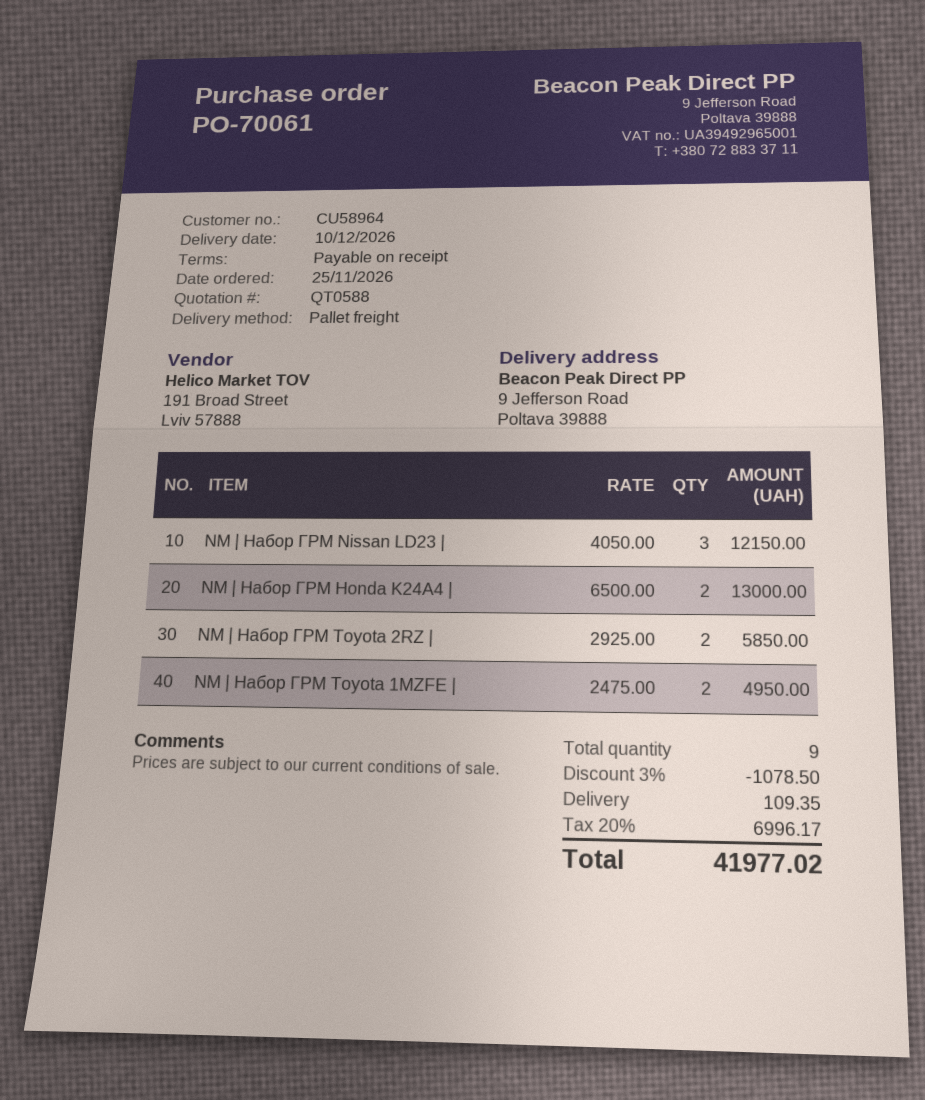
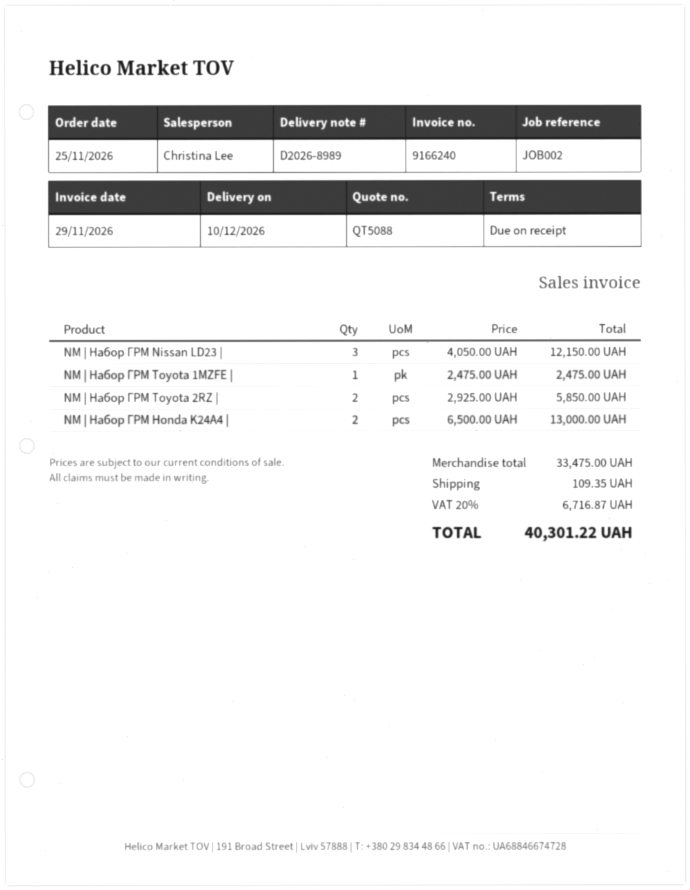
quote number: QT0588 -> QT5088
NM | Набор ГРМ Toyota 1MZFE |: 2 x 2475.00 = 4950.00 -> 1 x 2475.00 = 2475.00
discount: 3% = 1078.50 -> none
tax: 20% = 6996.17 -> 20% = 6716.87
total: 41977.02 -> 40301.22

